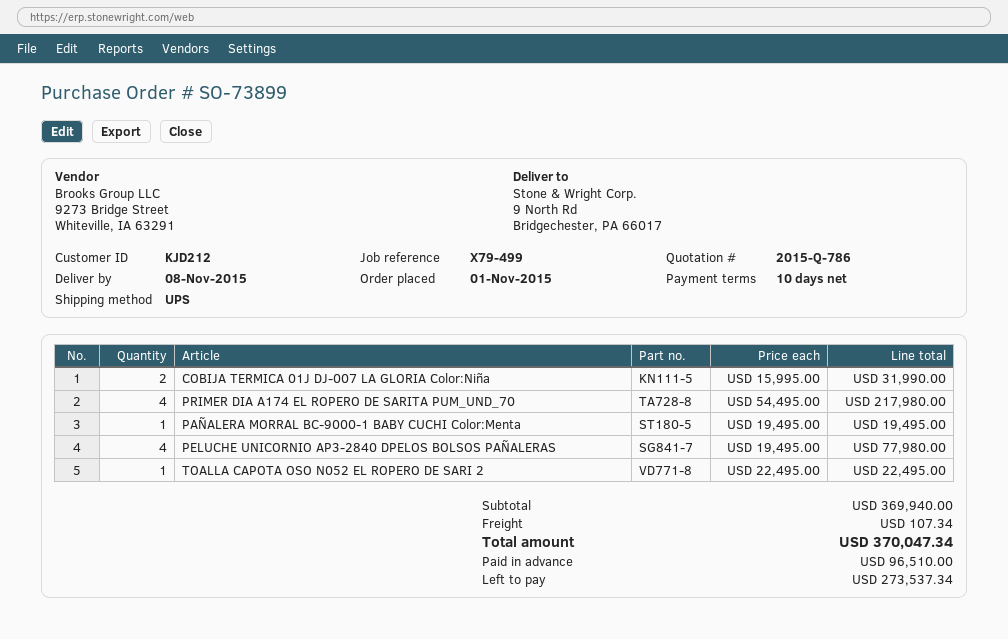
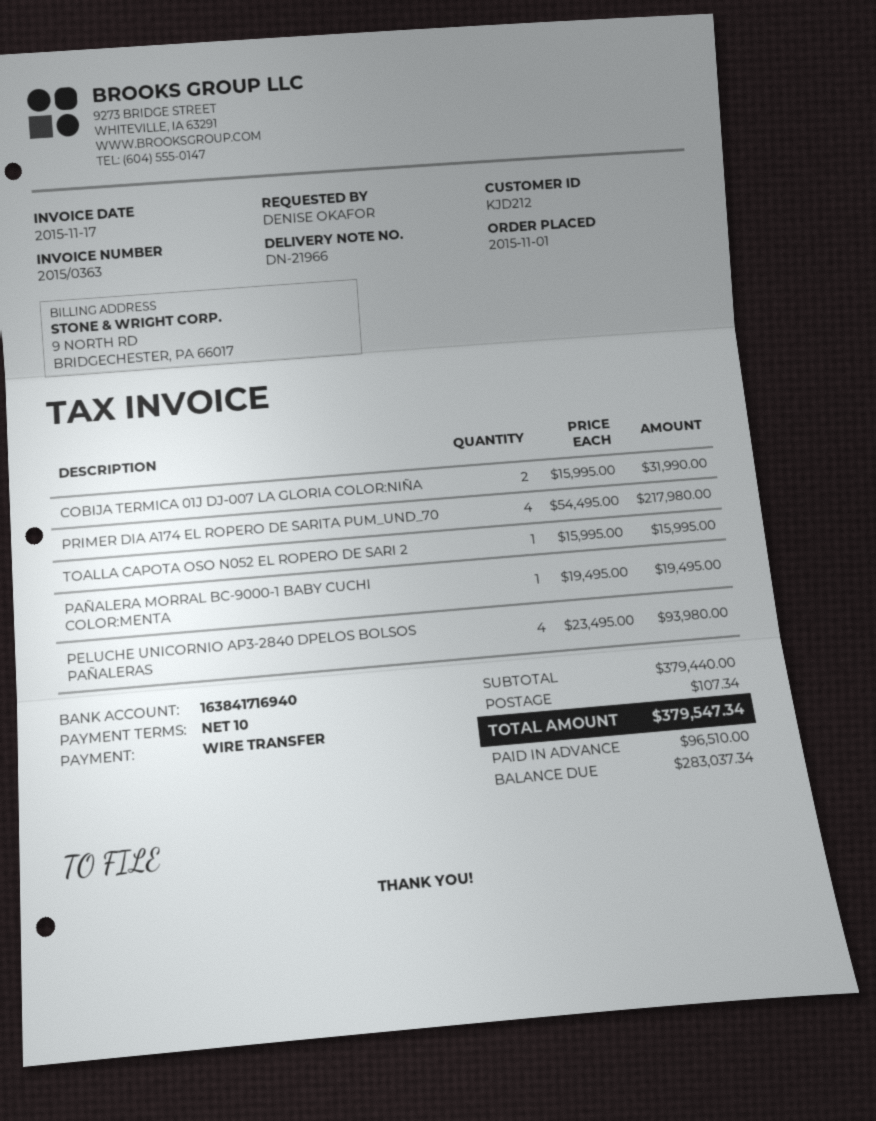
PELUCHE UNICORNIO AP3-2840 DPELOS BOLSOS PAÑALERAS: 4 x 19495.00 = 77980.00 -> 4 x 23495.00 = 93980.00
TOALLA CAPOTA OSO N052 EL ROPERO DE SARI 2: 1 x 22495.00 = 22495.00 -> 1 x 15995.00 = 15995.00
subtotal: 369940.00 -> 379440.00
total: 370047.34 -> 379547.34
balance: 273537.34 -> 283037.34

